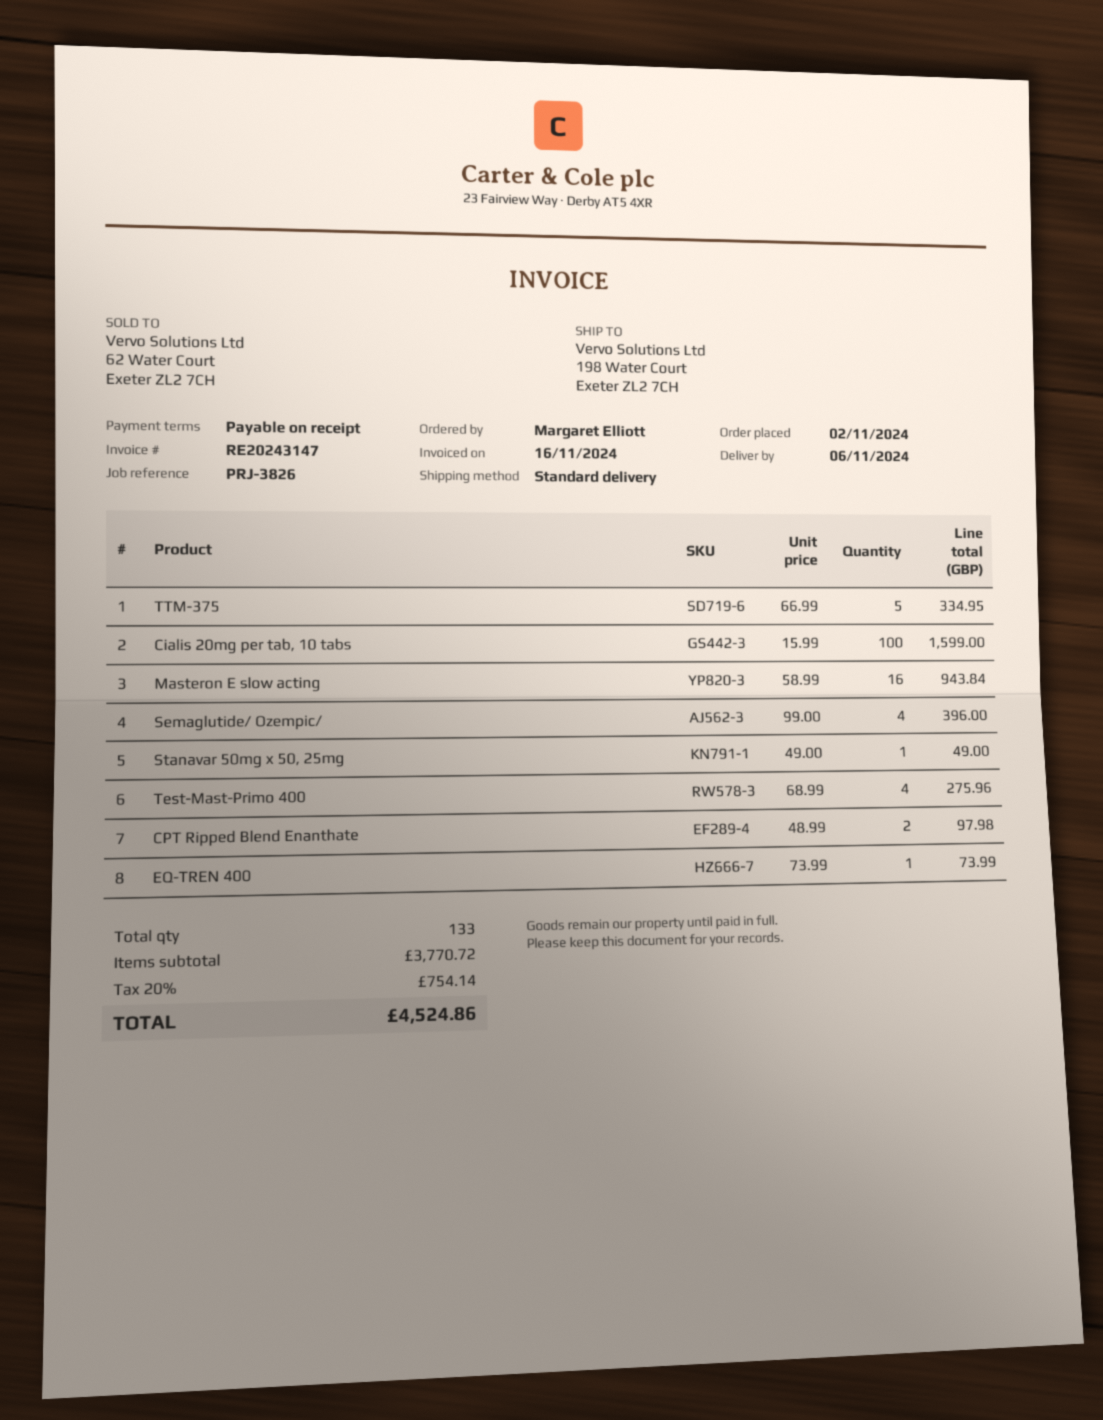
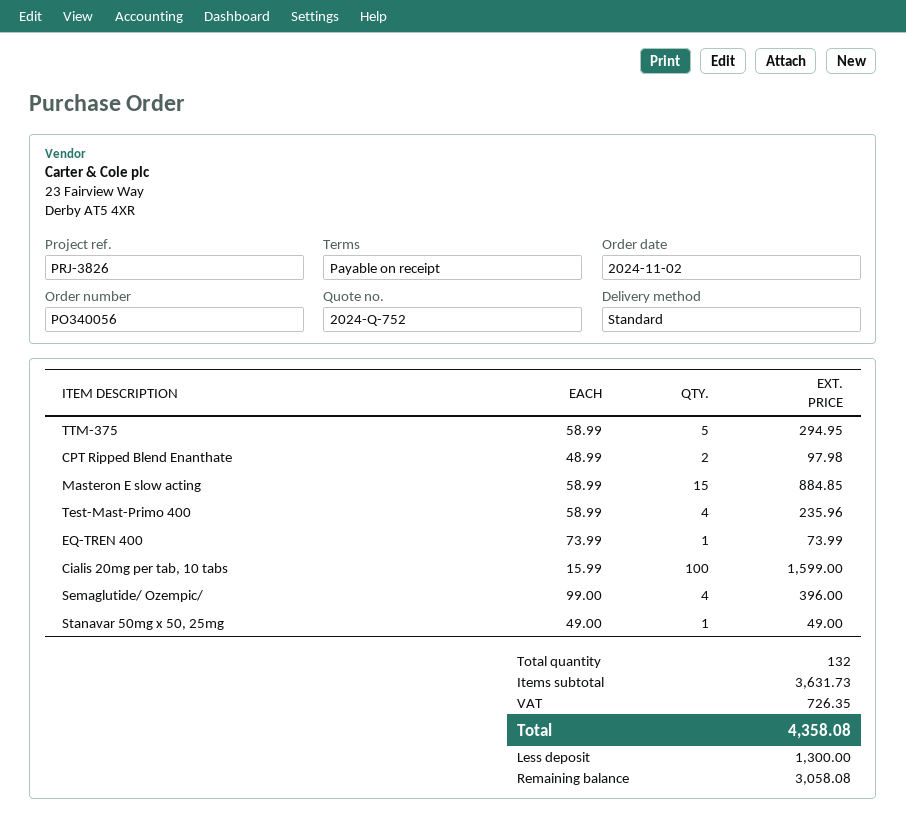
TTM-375: 5 x 66.99 = 334.95 -> 5 x 58.99 = 294.95
Masteron E slow acting: 16 x 58.99 = 943.84 -> 15 x 58.99 = 884.85
Test-Mast-Primo 400: 4 x 68.99 = 275.96 -> 4 x 58.99 = 235.96
total quantity: 133 -> 132
subtotal: 3770.72 -> 3631.73
tax: 754.14 -> 726.35
total: 4524.86 -> 4358.08

